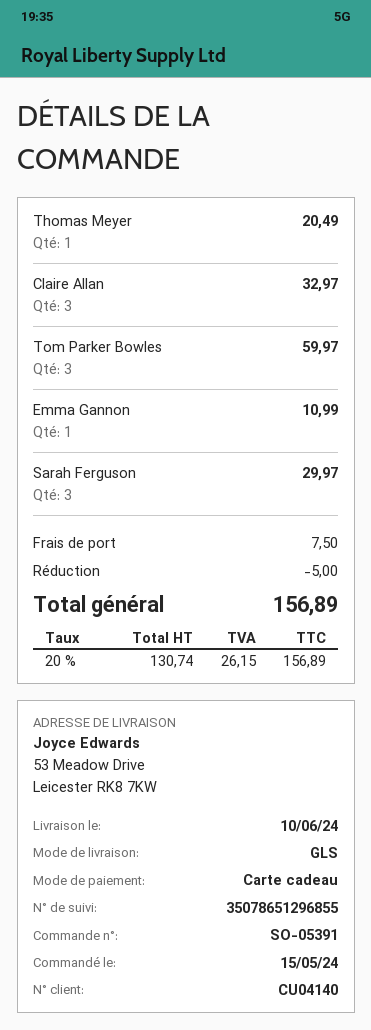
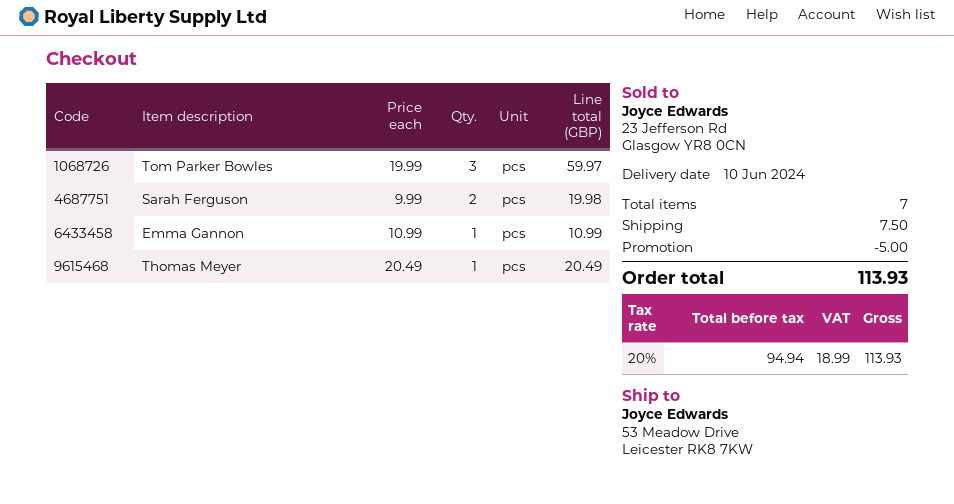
Claire Allan: 3 for 32.97 -> none
Sarah Ferguson: 3 for 29.97 -> 2 for 19.98
net: 130.74 -> 94.94
tax: 20% = 26.15 -> 20% = 18.99
total: 156.89 -> 113.93

